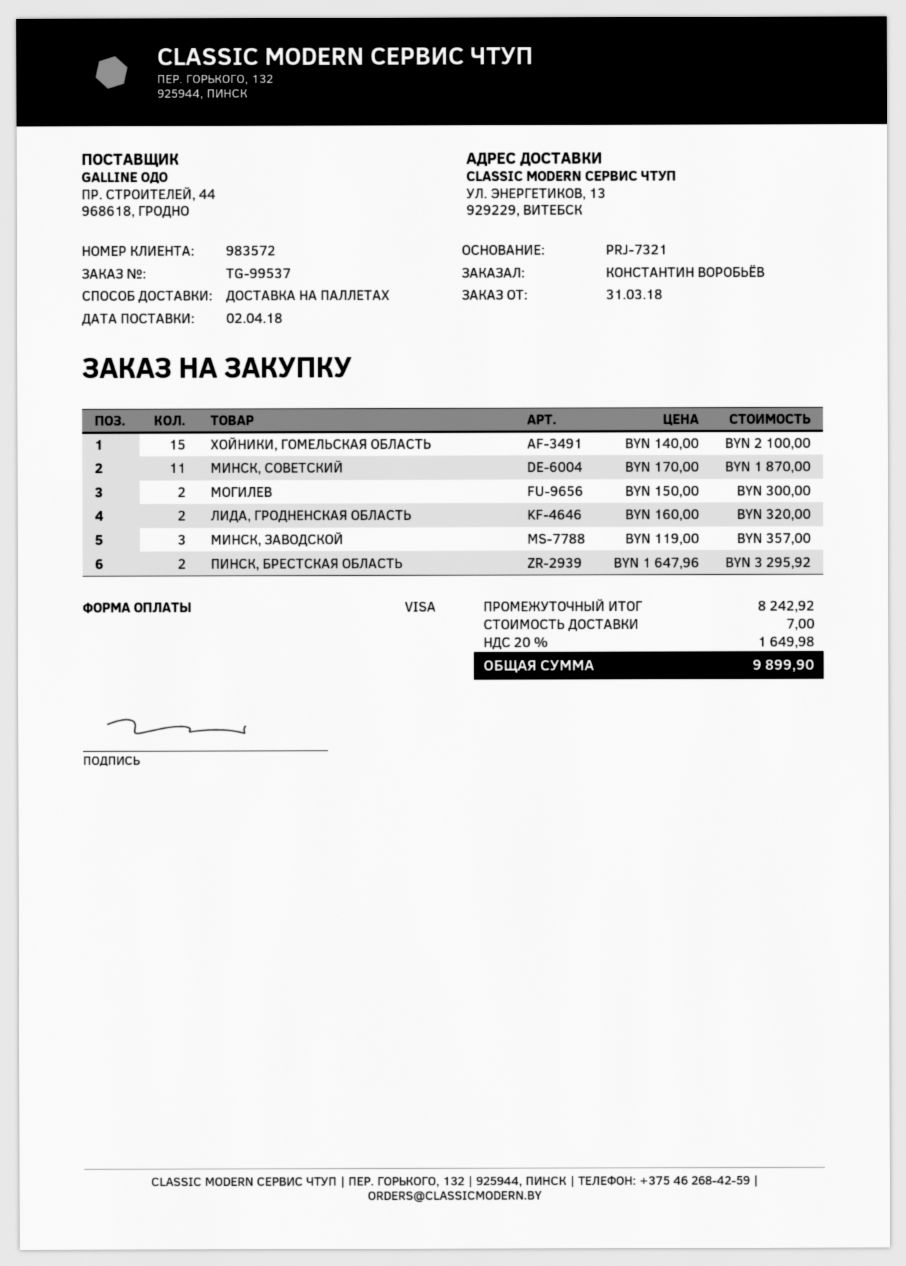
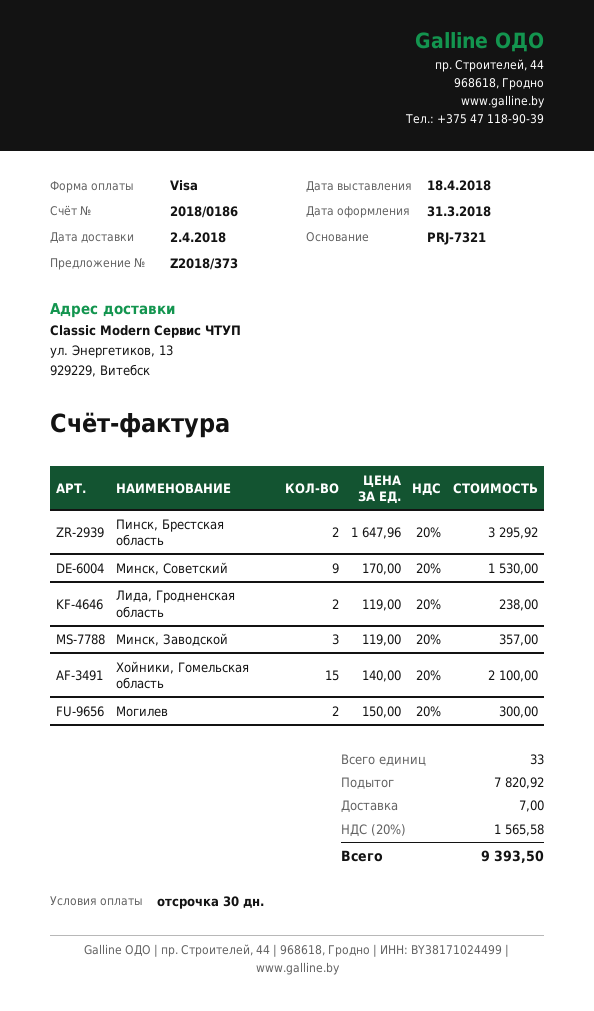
МИНСК, СОВЕТСКИЙ: 11 x 170.00 = 1870.00 -> 9 x 170.00 = 1530.00
ЛИДА, ГРОДНЕНСКАЯ ОБЛАСТЬ: 2 x 160.00 = 320.00 -> 2 x 119.00 = 238.00
subtotal: 8242.92 -> 7820.92
tax: 20% = 1649.98 -> 20% = 1565.58
total: 9899.90 -> 9393.50

